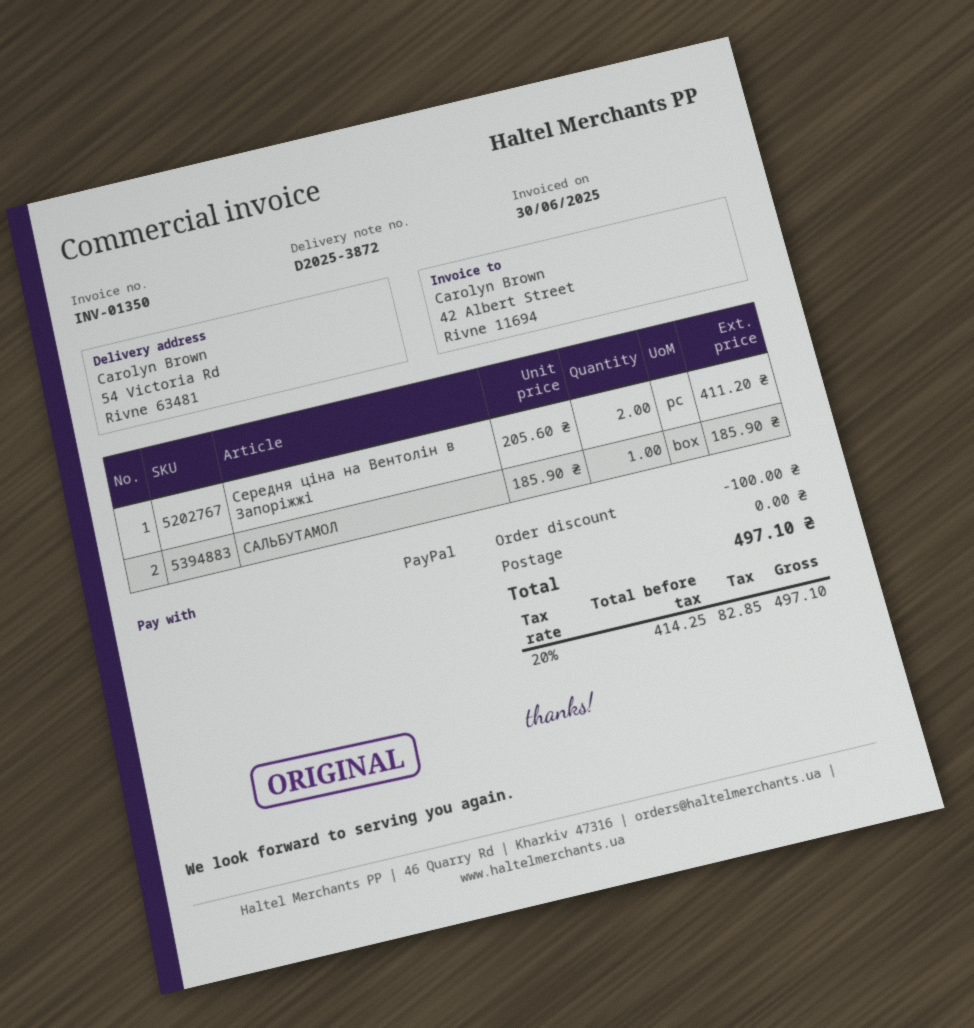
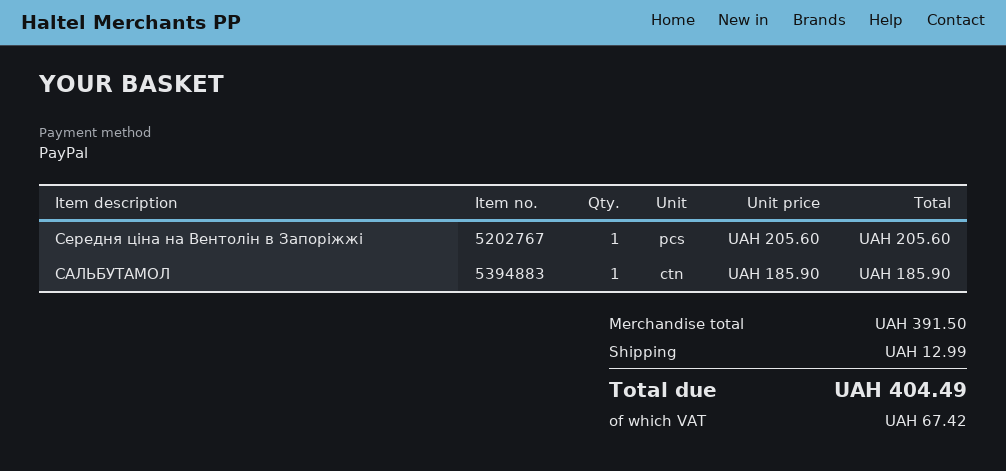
Середня ціна на Вентолін в Запоріжжі: 2 x 205.60 = 411.20 -> 1 x 205.60 = 205.60
discount: 100.00 -> none
shipping: 0.00 -> 12.99
tax: 82.85 -> 67.42
total: 497.10 -> 404.49

